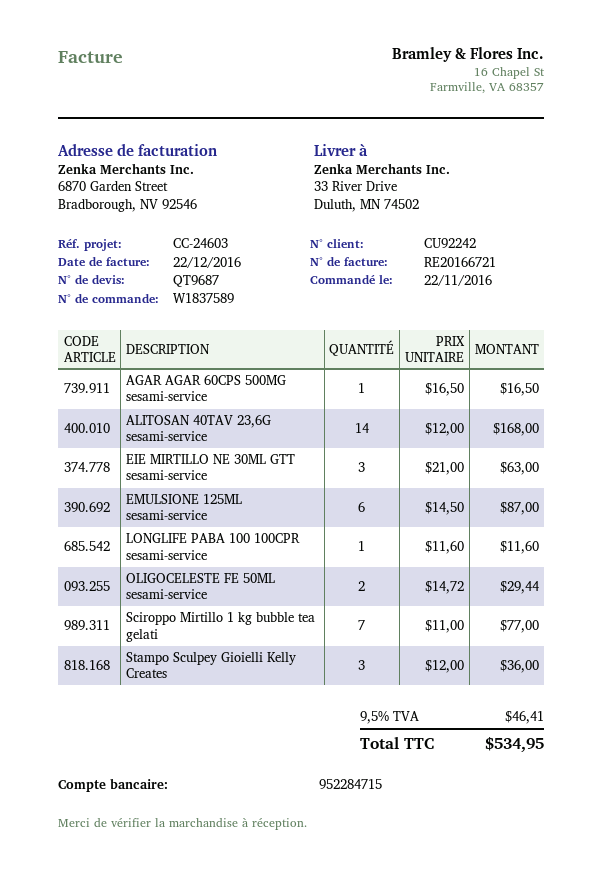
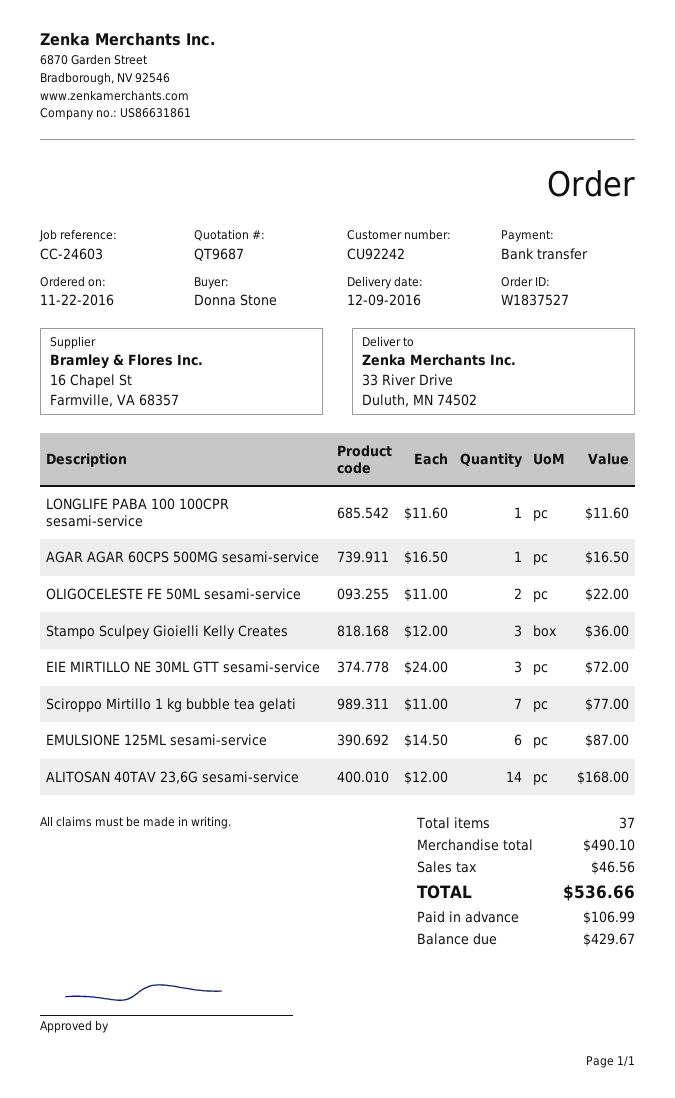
order number: W1837589 -> W1837527
EIE MIRTILLO NE 30ML GTT sesami-service: 3 x 21.00 = 63.00 -> 3 x 24.00 = 72.00
OLIGOCELESTE FE 50ML sesami-service: 2 x 14.72 = 29.44 -> 2 x 11.00 = 22.00
tax: 46.41 -> 46.56
total: 534.95 -> 536.66

